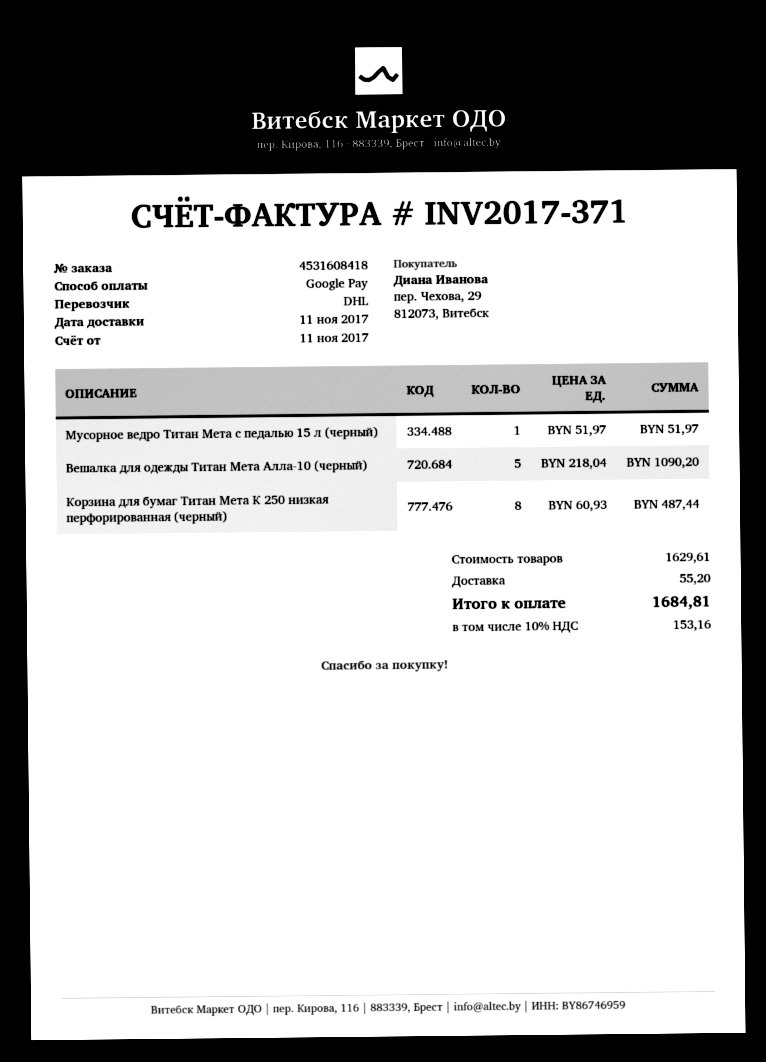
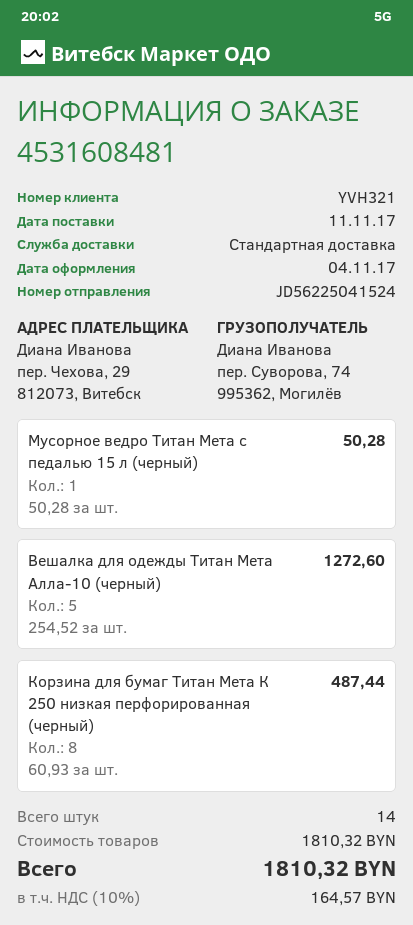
order number: 4531608418 -> 4531608481
shipping method: DHL -> standard
Мусорное ведро Титан Мета с педалью 15 л (черный): 1 x 51.97 = 51.97 -> 1 x 50.28 = 50.28
Вешалка для одежды Титан Мета Алла-10 (черный): 5 x 218.04 = 1090.20 -> 5 x 254.52 = 1272.60
subtotal: 1629.61 -> 1810.32
shipping: 55.20 -> none
tax: 10% = 153.16 -> 10% = 164.57
total: 1684.81 -> 1810.32

